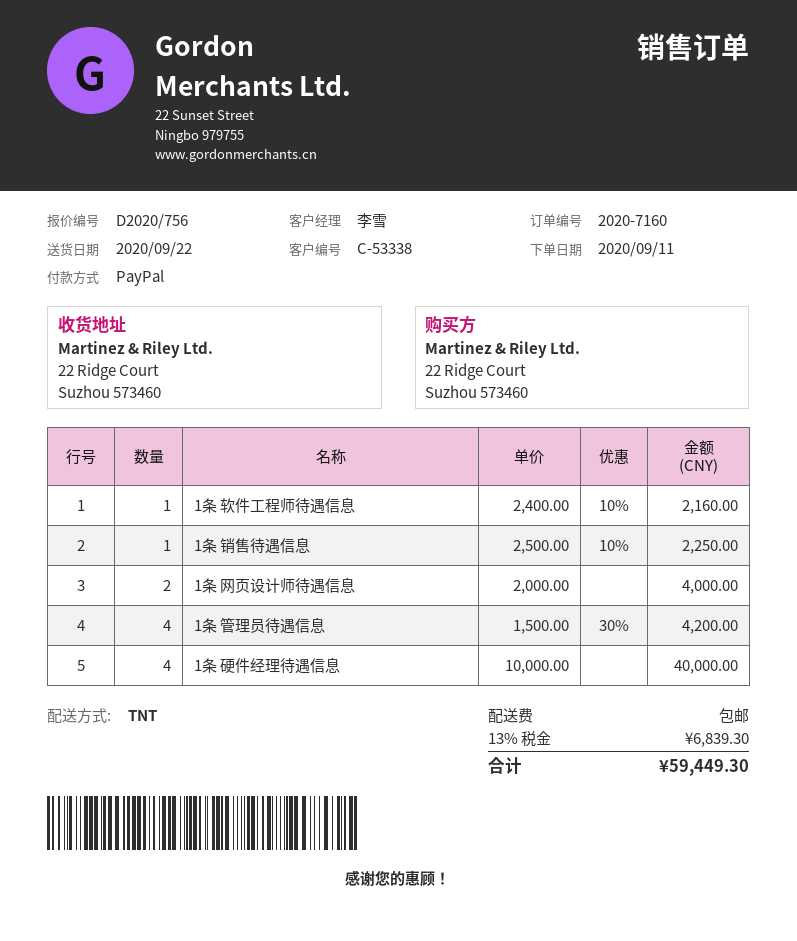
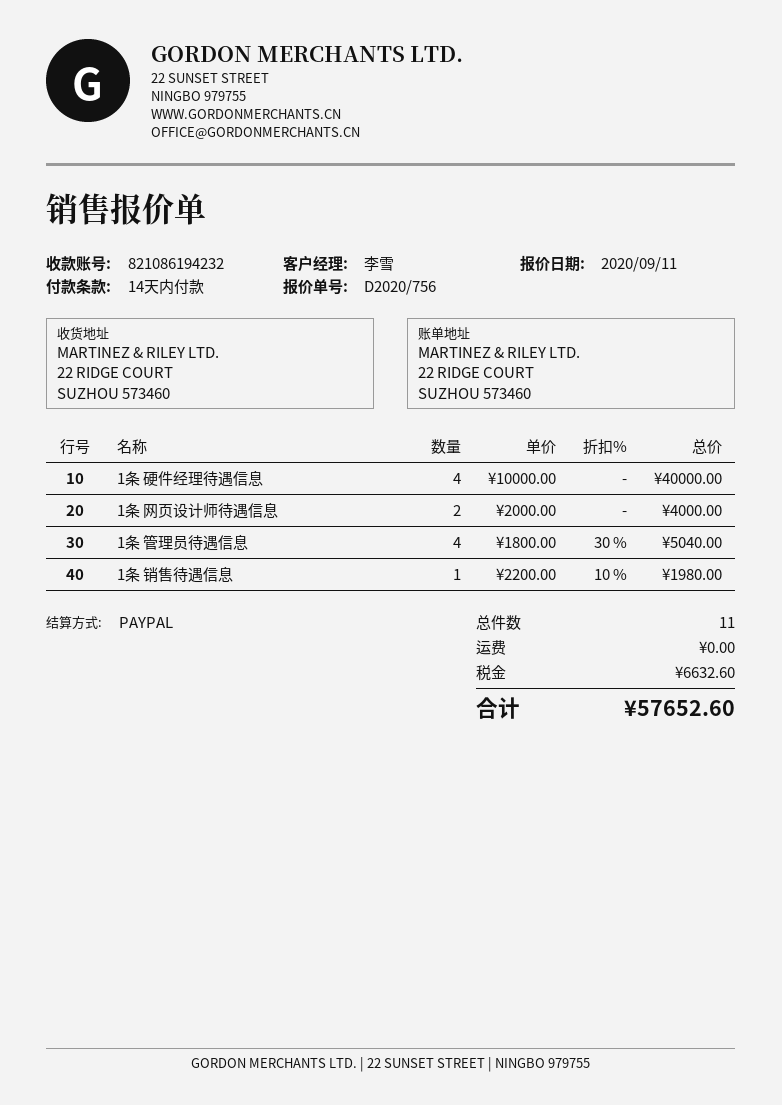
1条 软件工程师待遇信息: 1 x 2400.00 - 10% = 2160.00 -> none
1条 销售待遇信息: 1 x 2500.00 - 10% = 2250.00 -> 1 x 2200.00 - 10% = 1980.00
1条 管理员待遇信息: 4 x 1500.00 - 30% = 4200.00 -> 4 x 1800.00 - 30% = 5040.00
tax: 6839.30 -> 6632.60
total: 59449.30 -> 57652.60

